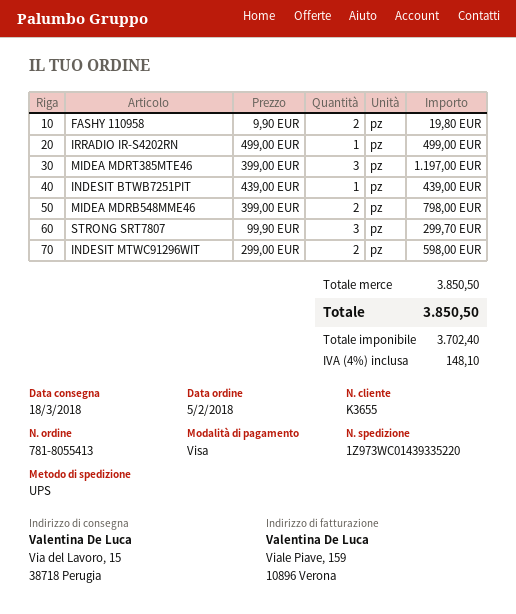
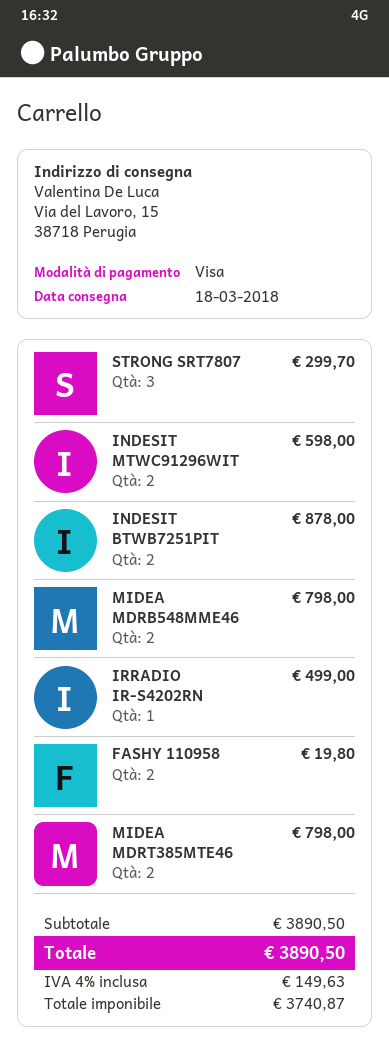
MIDEA MDRT385MTE46: 3 for 1197.00 -> 2 for 798.00
INDESIT BTWB7251PIT: 1 for 439.00 -> 2 for 878.00
subtotal: 3850.50 -> 3890.50
net: 3702.40 -> 3740.87
tax: 4% = 148.10 -> 4% = 149.63
total: 3850.50 -> 3890.50

